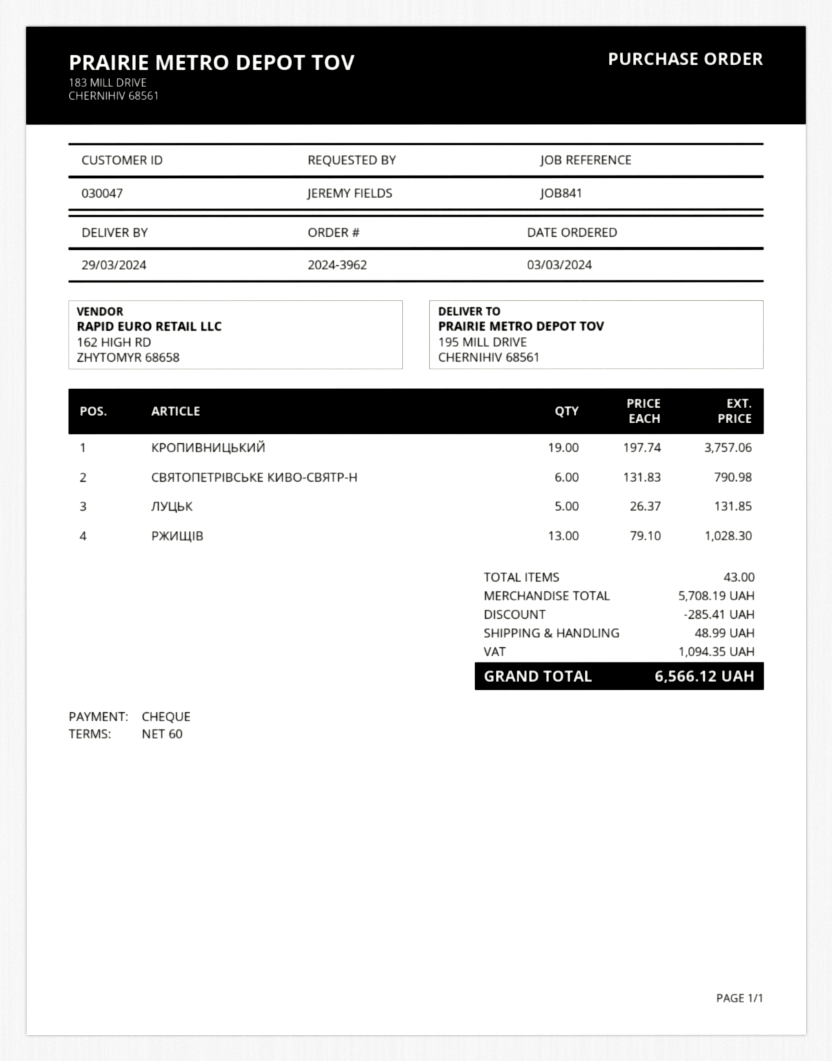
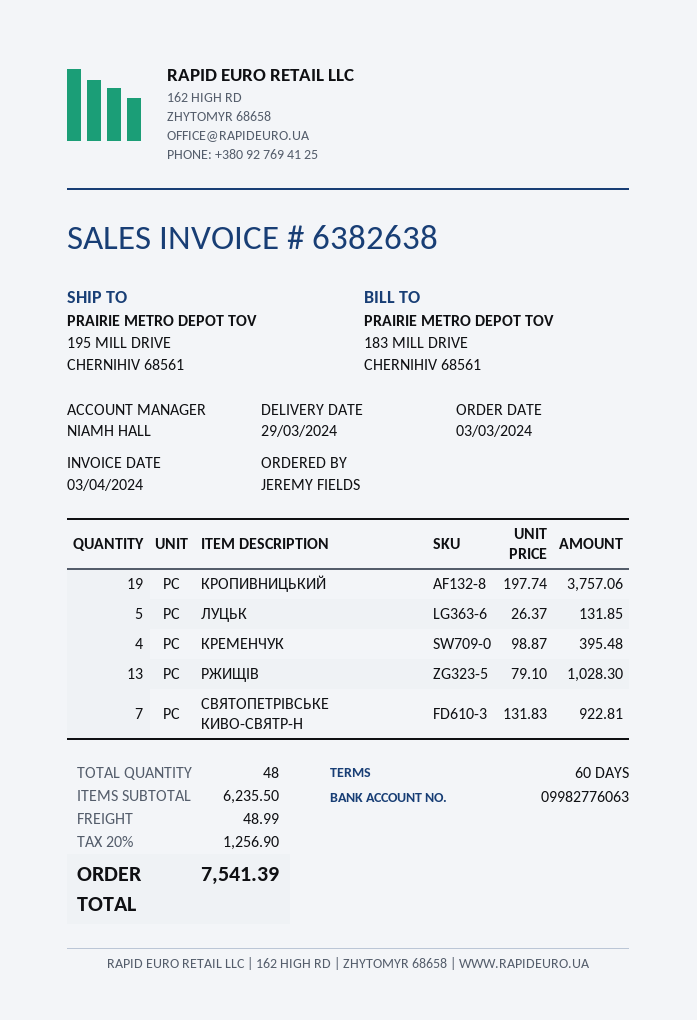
СВЯТОПЕТРІВСЬКЕ КИВО-СВЯТР-Н: 6 x 131.83 = 790.98 -> 7 x 131.83 = 922.81
КРЕМЕНЧУК: none -> 4 x 98.87 = 395.48
total quantity: 43 -> 48
subtotal: 5708.19 -> 6235.50
discount: 285.41 -> none
tax: 1094.35 -> 1256.90
total: 6566.12 -> 7541.39

